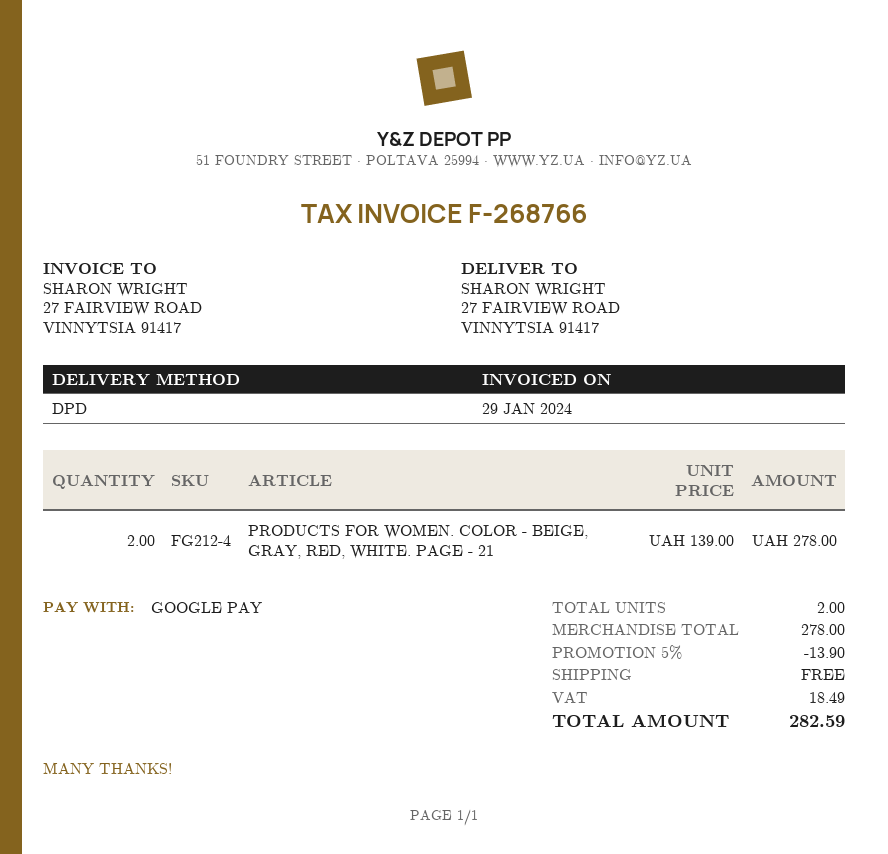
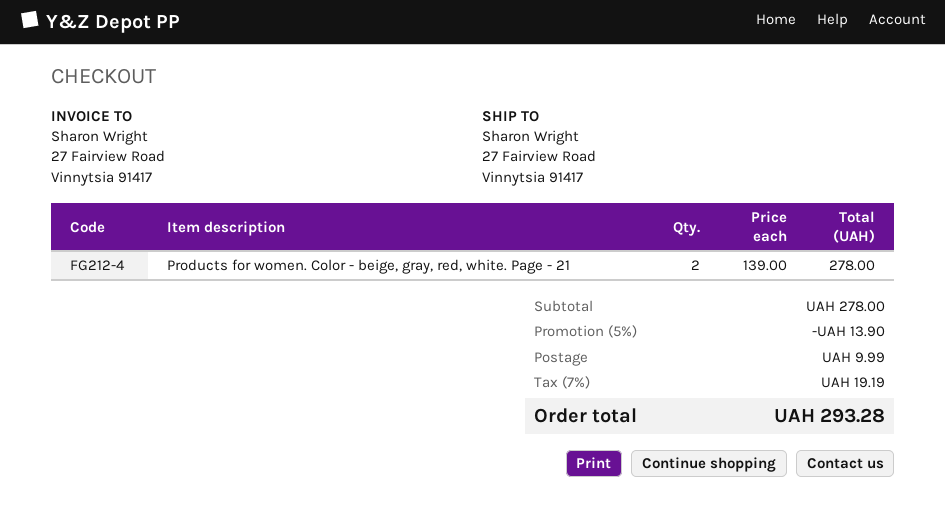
shipping: 0.00 -> 9.99
tax: 18.49 -> 19.19
total: 282.59 -> 293.28

